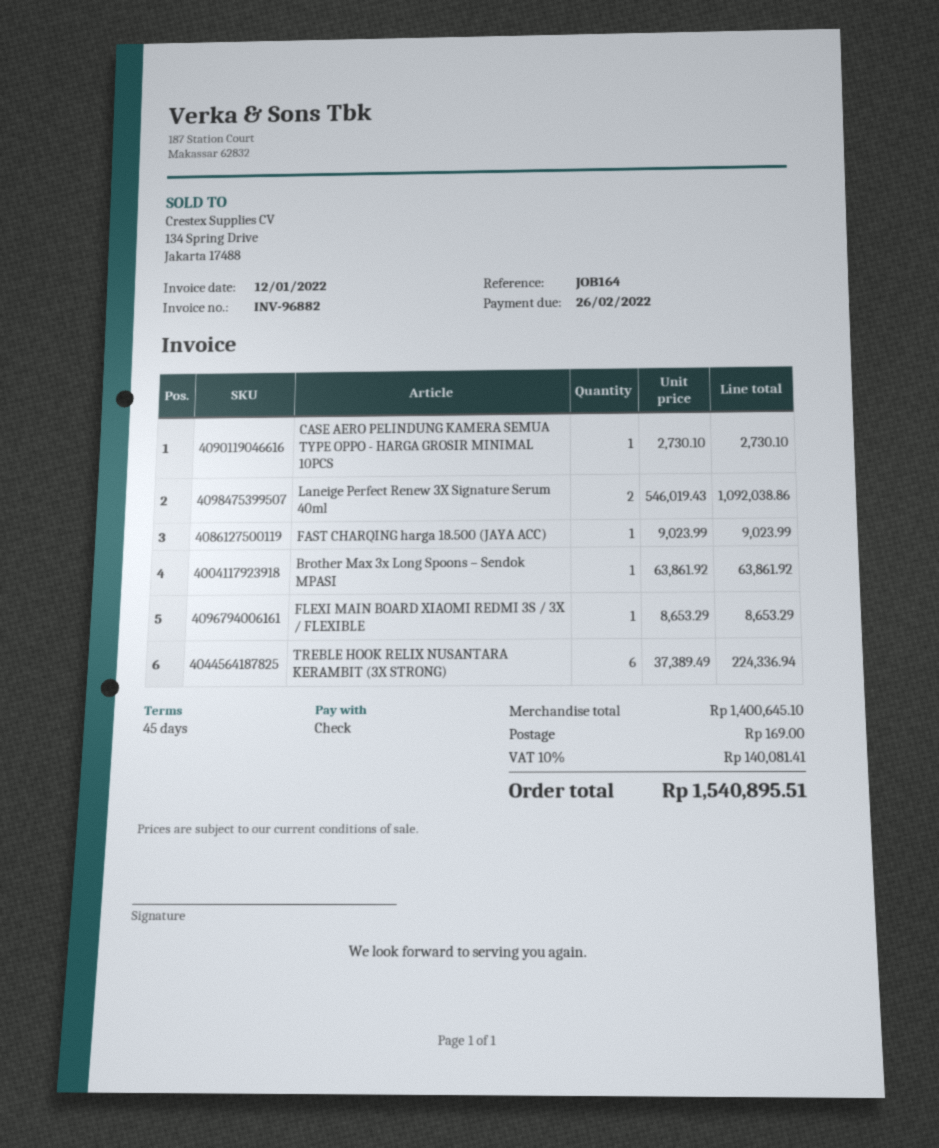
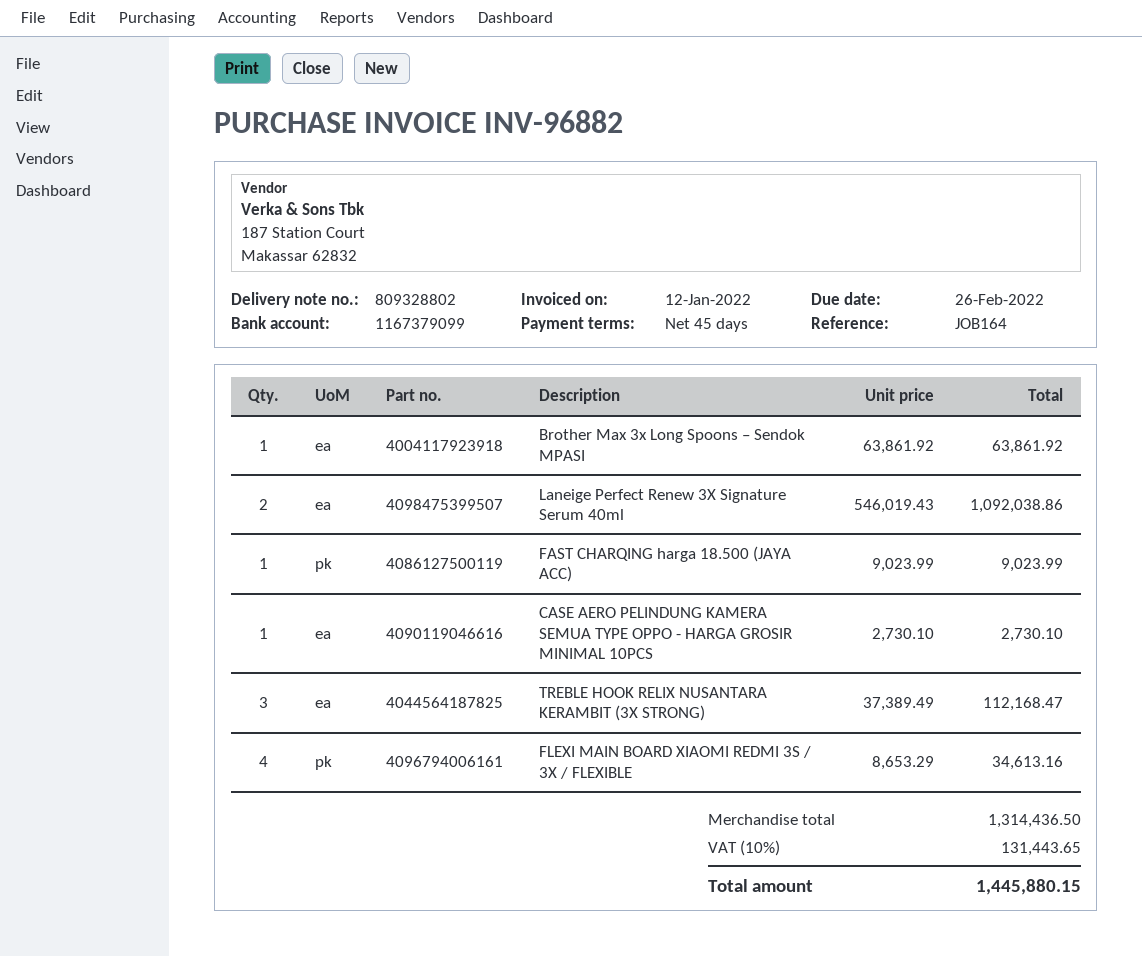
FLEXI MAIN BOARD XIAOMI REDMI 3S / 3X / FLEXIBLE: 1 x 8653.29 = 8653.29 -> 4 x 8653.29 = 34613.16
TREBLE HOOK RELIX NUSANTARA KERAMBIT (3X STRONG): 6 x 37389.49 = 224336.94 -> 3 x 37389.49 = 112168.47
subtotal: 1400645.10 -> 1314436.50
shipping: 169.00 -> none
tax: 10% = 140081.41 -> 10% = 131443.65
total: 1540895.51 -> 1445880.15

